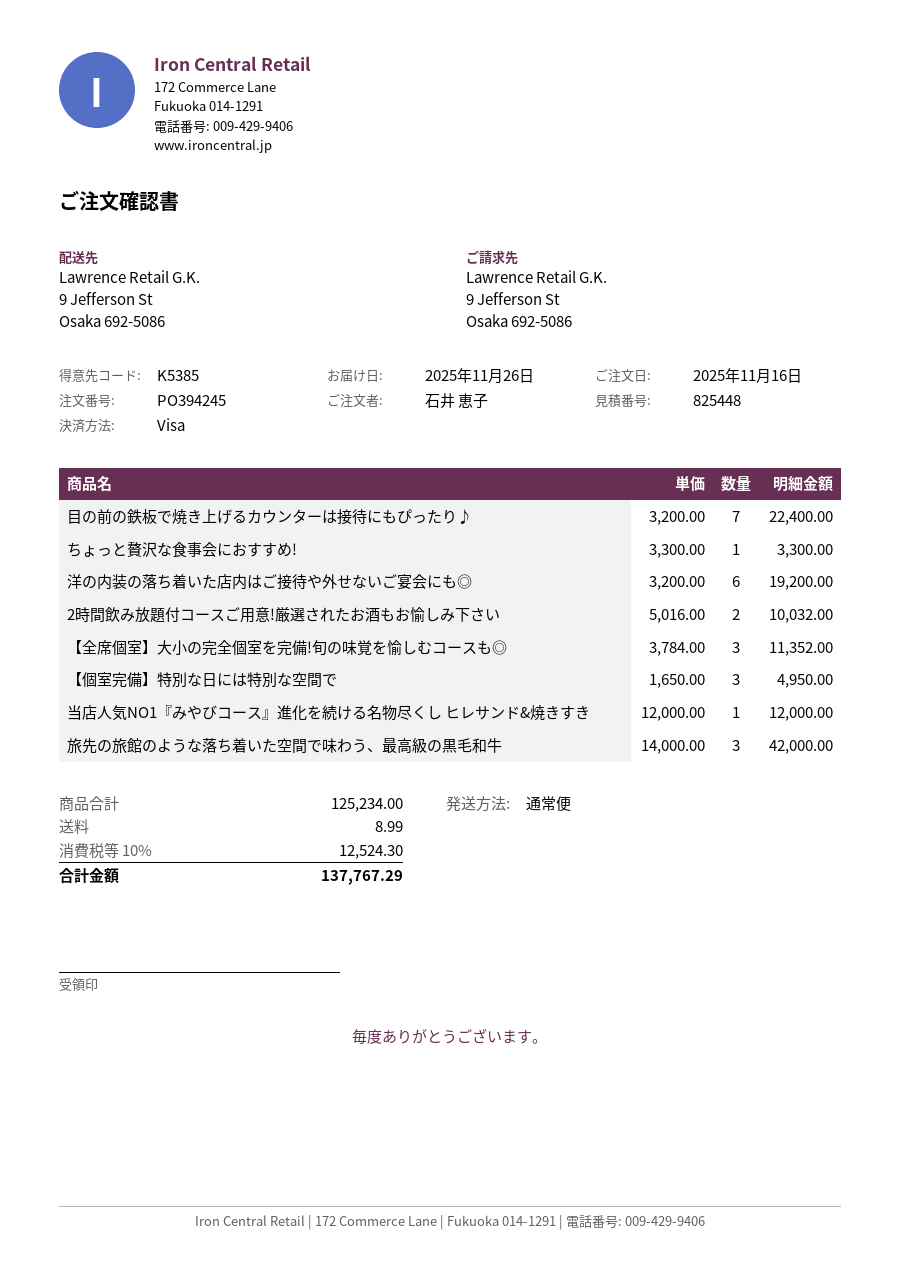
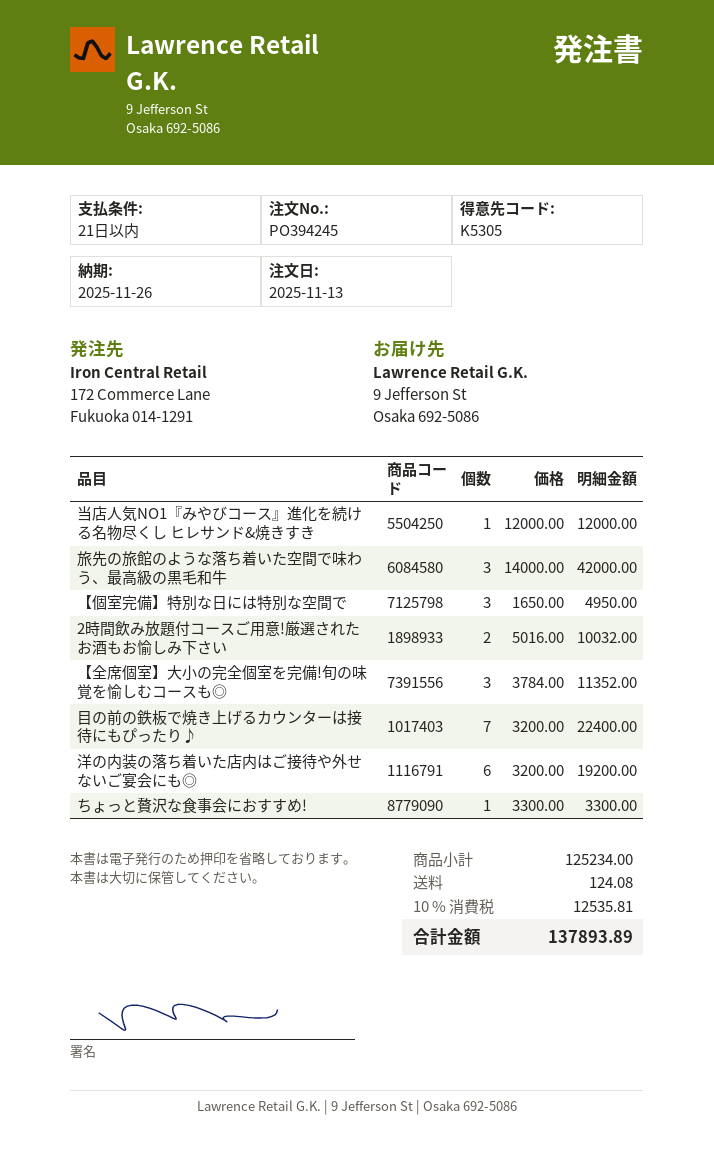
order date: 2025-11-16 -> 2025-11-13
customer number: K5385 -> K5305
shipping: 8.99 -> 124.08
tax: 10% = 12524.30 -> 10% = 12535.81
total: 137767.29 -> 137893.89

